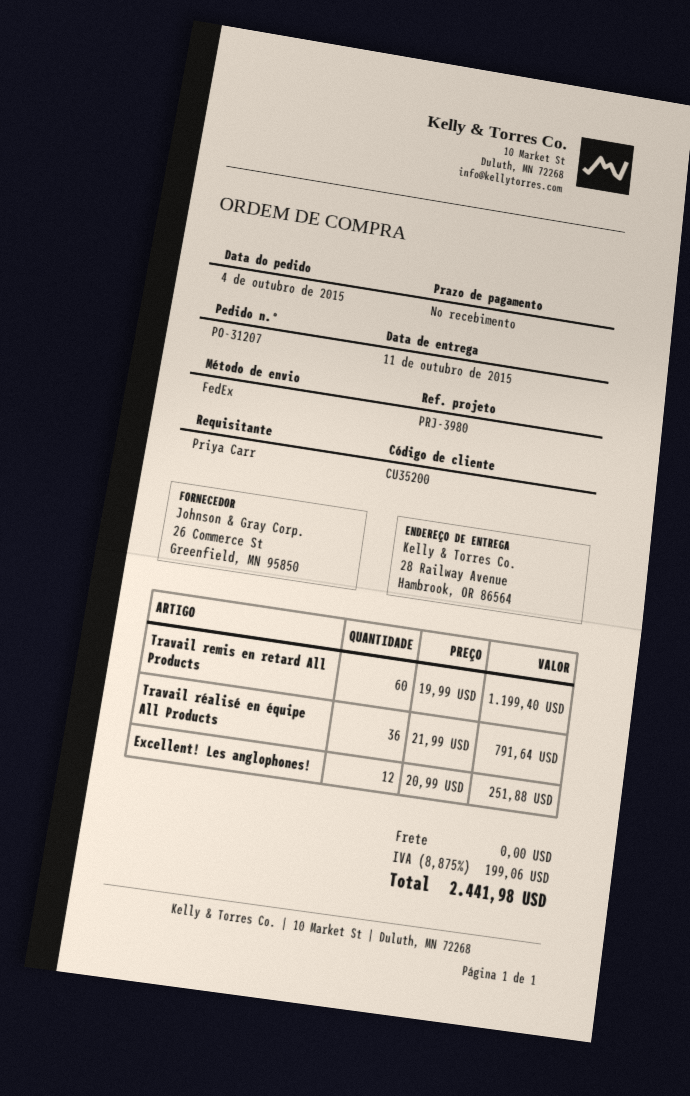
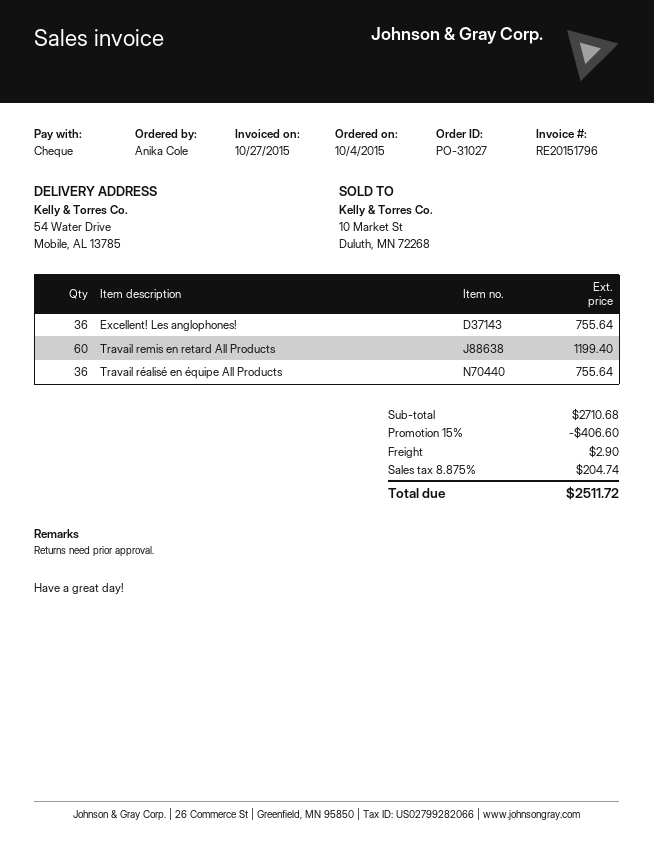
order number: PO-31207 -> PO-31027
ordered by: Priya Carr -> Anika Cole
ship to: 28 Railway Avenue, Hambrook, OR 86564 -> 54 Water Drive, Mobile, AL 13785
Travail réalisé en équipe All Products: 36 for 791.64 -> 36 for 755.64
Excellent! Les anglophones!: 12 for 251.88 -> 36 for 755.64
discount: none -> 15% = 406.60
shipping: 0.00 -> 2.90
tax: 8.875% = 199.06 -> 8.875% = 204.74
total: 2441.98 -> 2511.72

